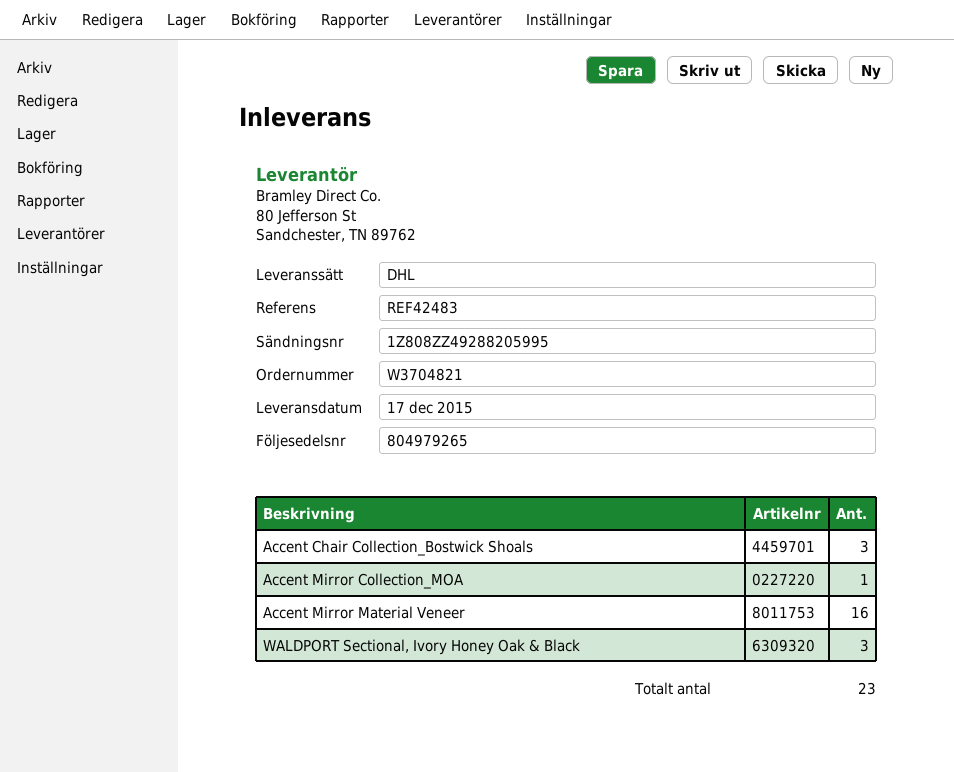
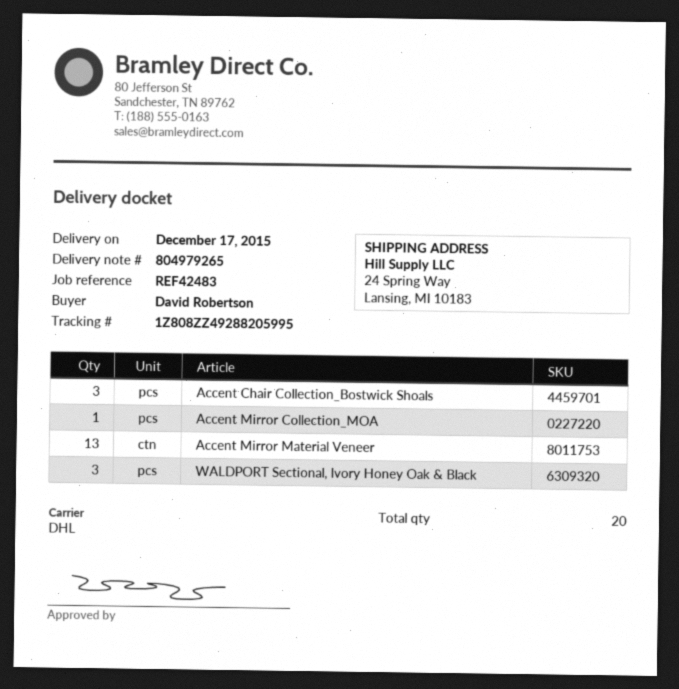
Accent Mirror Material Veneer: 16 -> 13
total quantity: 23 -> 20

